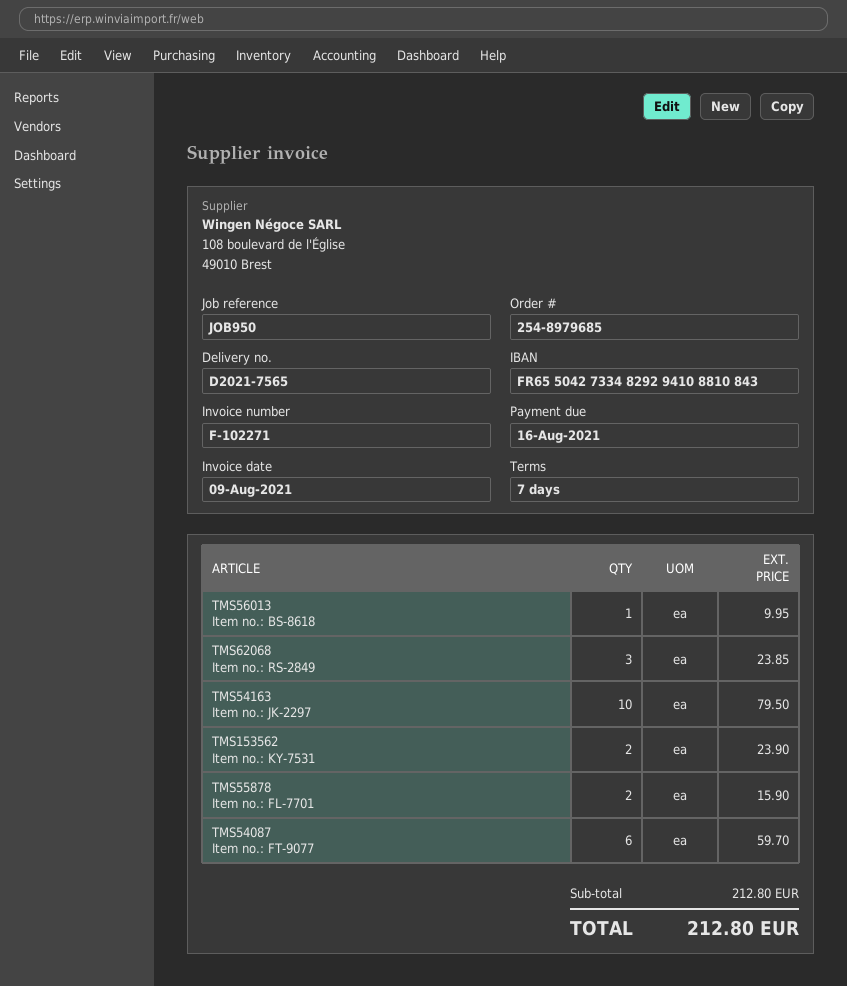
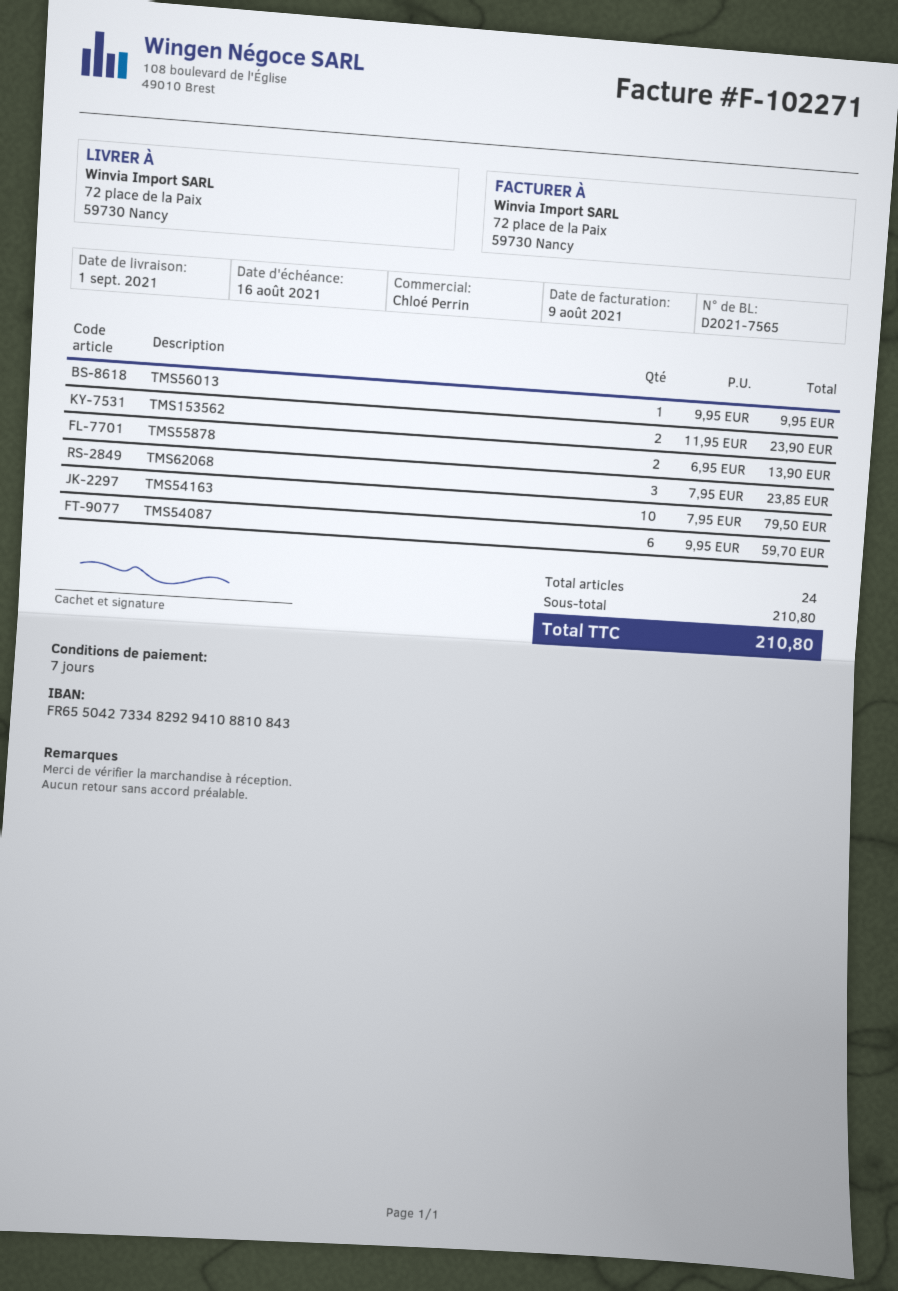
TMS55878: 2 for 15.90 -> 2 for 13.90
subtotal: 212.80 -> 210.80
total: 212.80 -> 210.80

